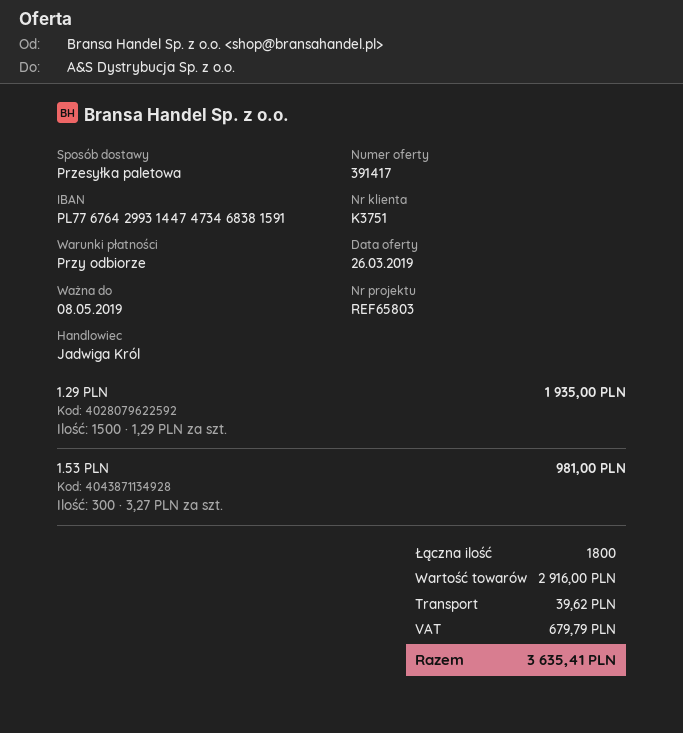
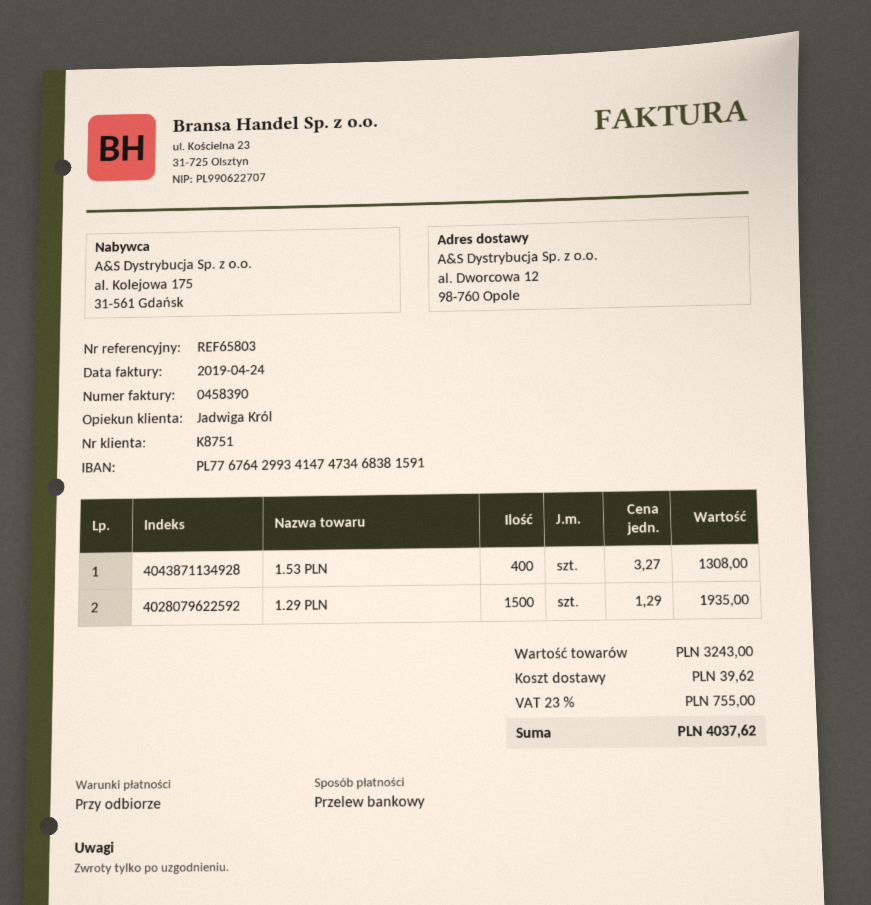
customer number: K3751 -> K8751
bank account: PL77676429931447473468381591 -> PL77676429934147473468381591
1.53 PLN: 300 x 3.27 = 981.00 -> 400 x 3.27 = 1308.00
subtotal: 2916.00 -> 3243.00
tax: 679.79 -> 755.00
total: 3635.41 -> 4037.62

